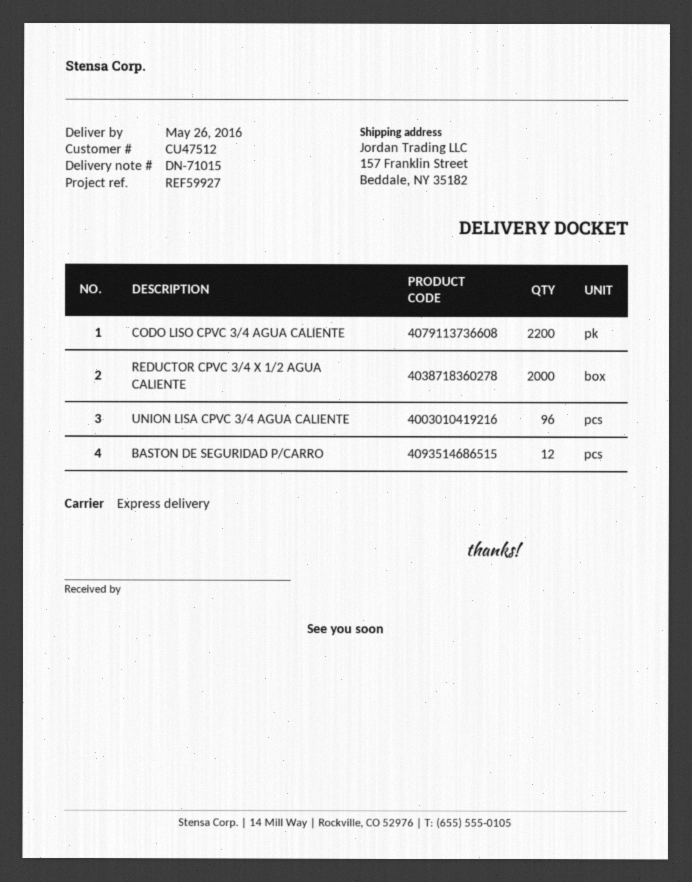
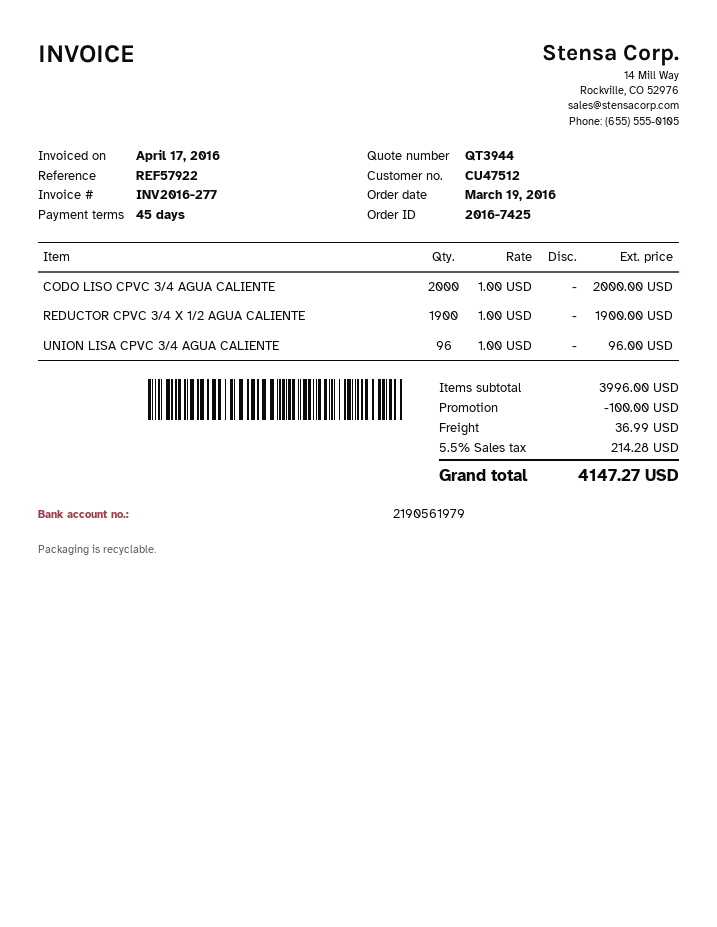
reference: REF59927 -> REF57922
CODO LISO CPVC 3/4 AGUA CALIENTE: 2200 -> 2000
REDUCTOR CPVC 3/4 X 1/2 AGUA CALIENTE: 2000 -> 1900
BASTON DE SEGURIDAD P/CARRO: 12 -> none

